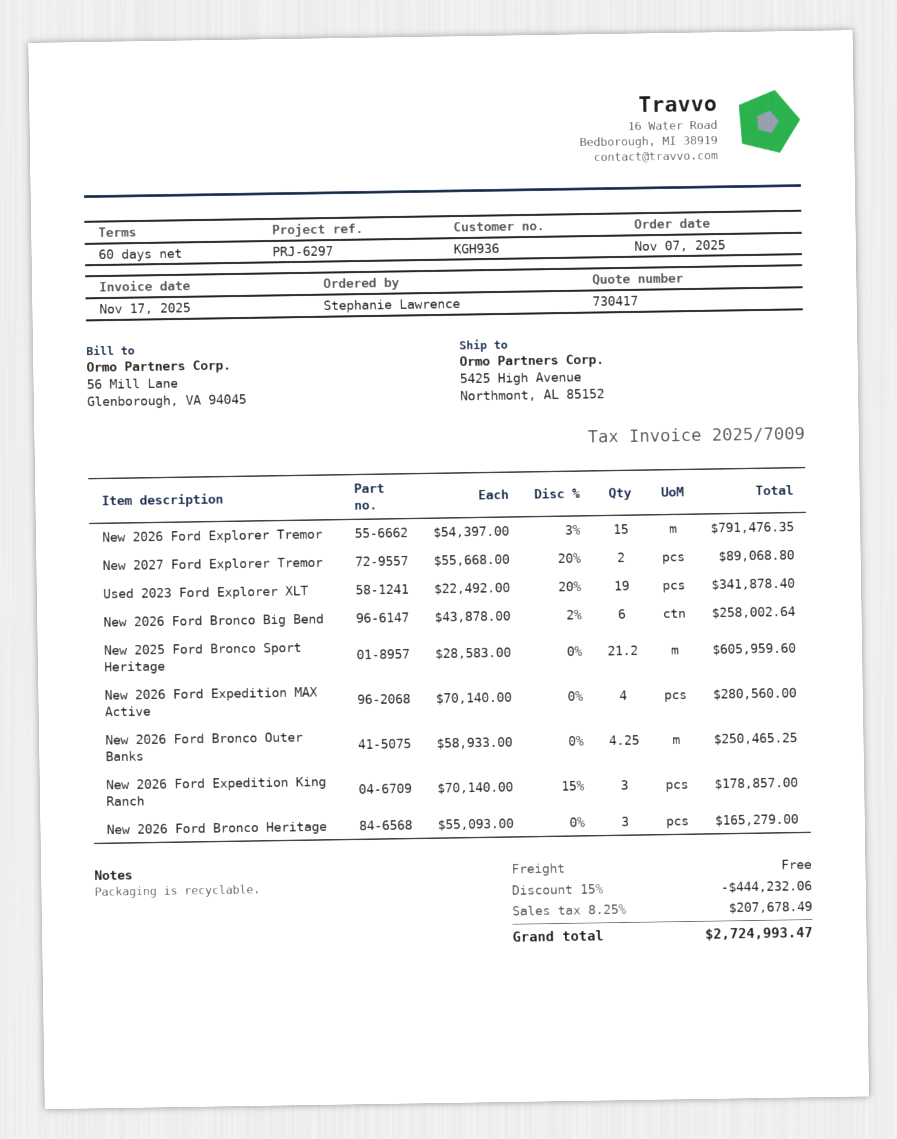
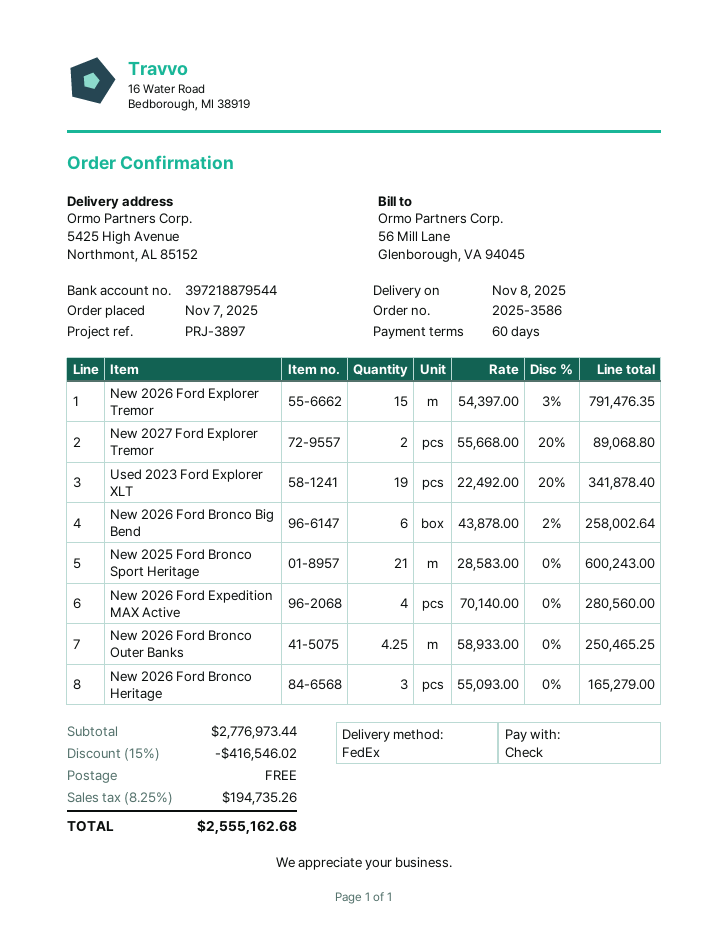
reference: PRJ-6297 -> PRJ-3897
New 2025 Ford Bronco Sport Heritage: 21.2 x 28583.00 = 605959.60 -> 21 x 28583.00 = 600243.00
New 2026 Ford Expedition King Ranch: 3 x 70140.00 - 15% = 178857.00 -> none
discount: 15% = 444232.06 -> 15% = 416546.02
tax: 8.25% = 207678.49 -> 8.25% = 194735.26
total: 2724993.47 -> 2555162.68

